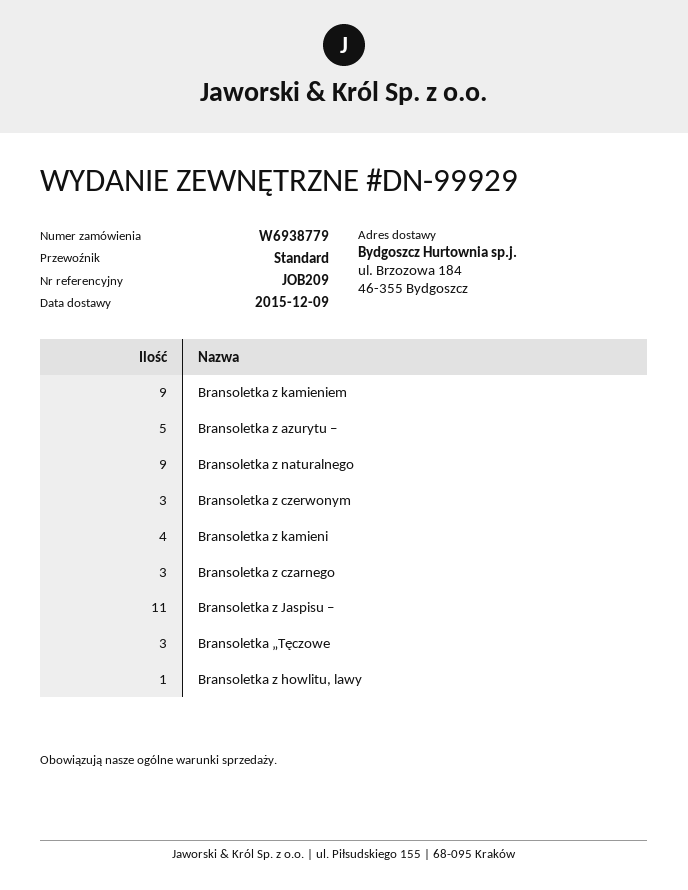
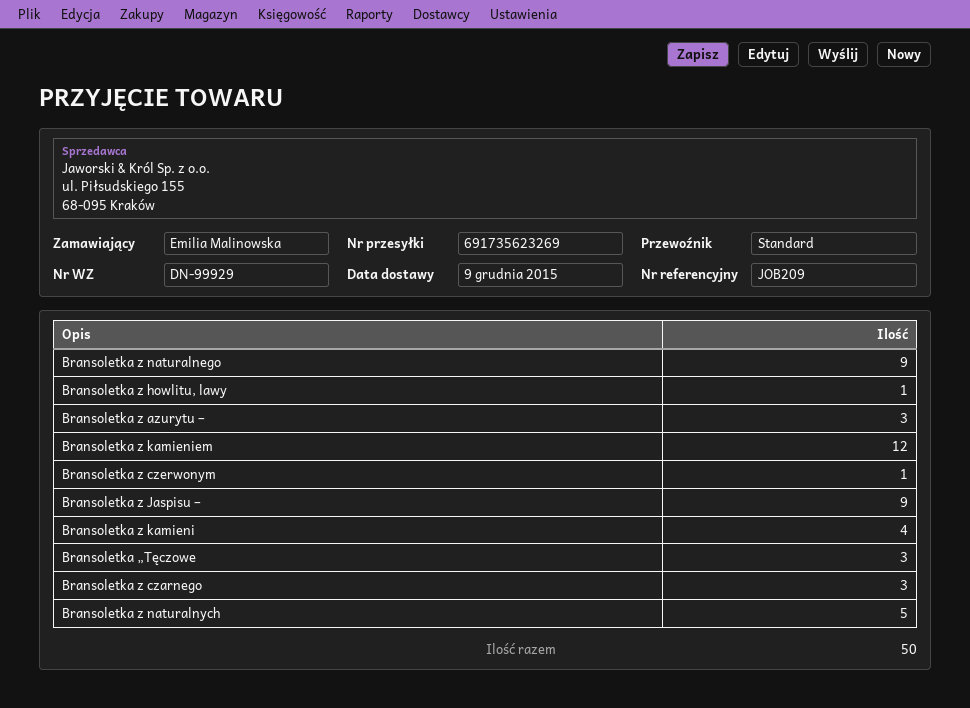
Bransoletka z kamieniem: 9 -> 12
Bransoletka z azurytu –: 5 -> 3
Bransoletka z czerwonym: 3 -> 1
Bransoletka z Jaspisu –: 11 -> 9
Bransoletka z naturalnych: none -> 5

